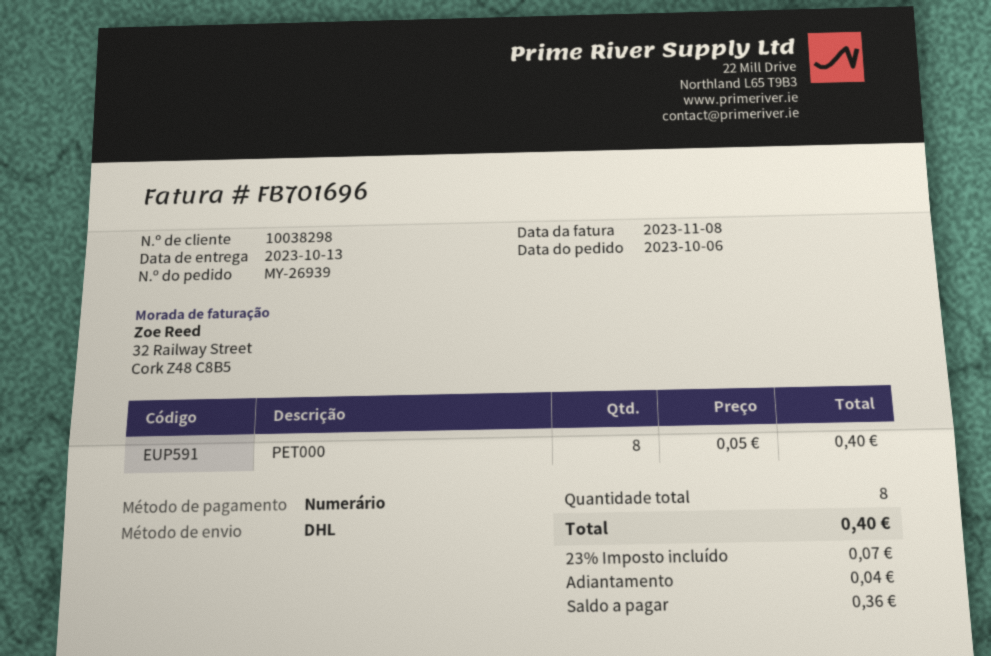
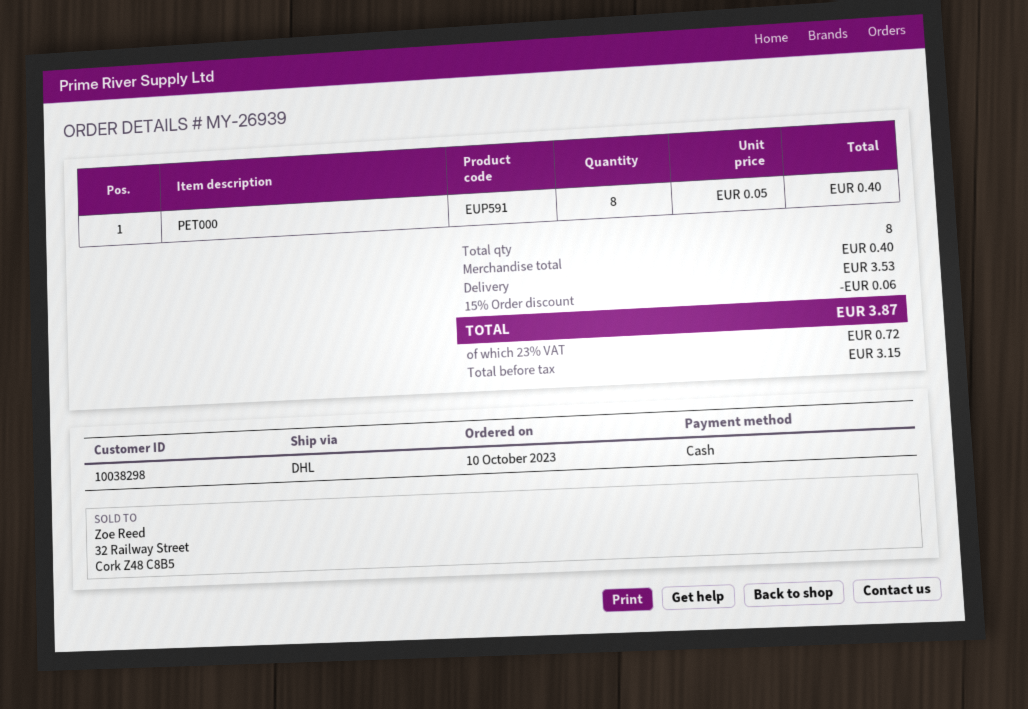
order date: 2023-10-06 -> 2023-10-10
discount: none -> 15% = 0.06
shipping: none -> 3.53
tax: 23% = 0.07 -> 23% = 0.72
total: 0.40 -> 3.87

